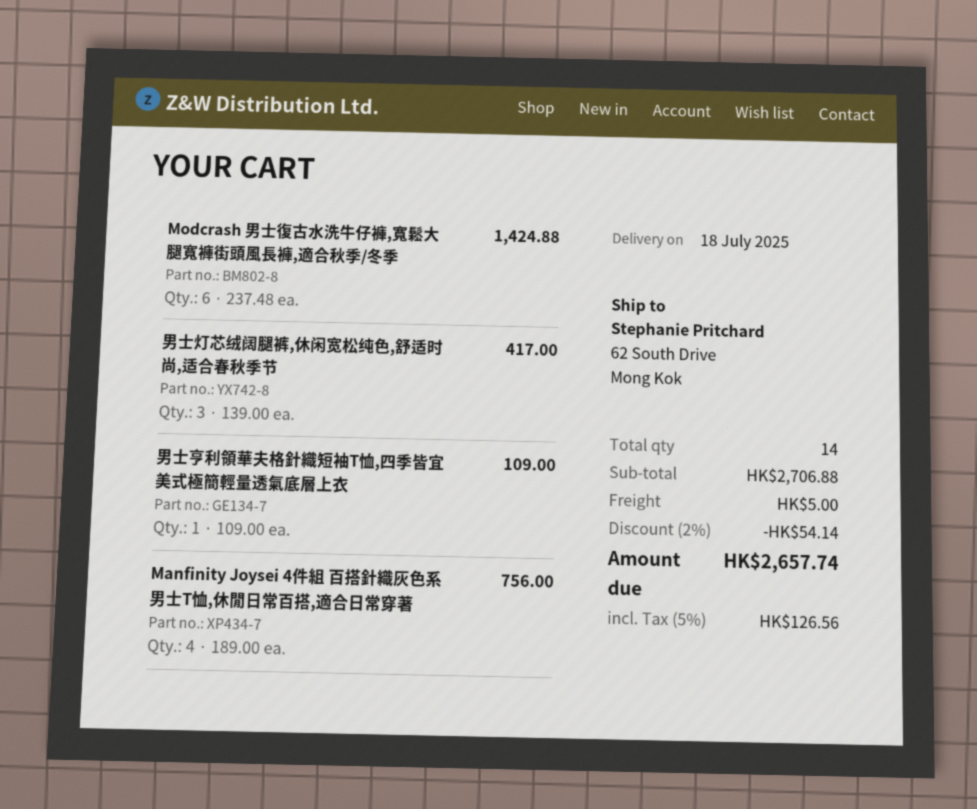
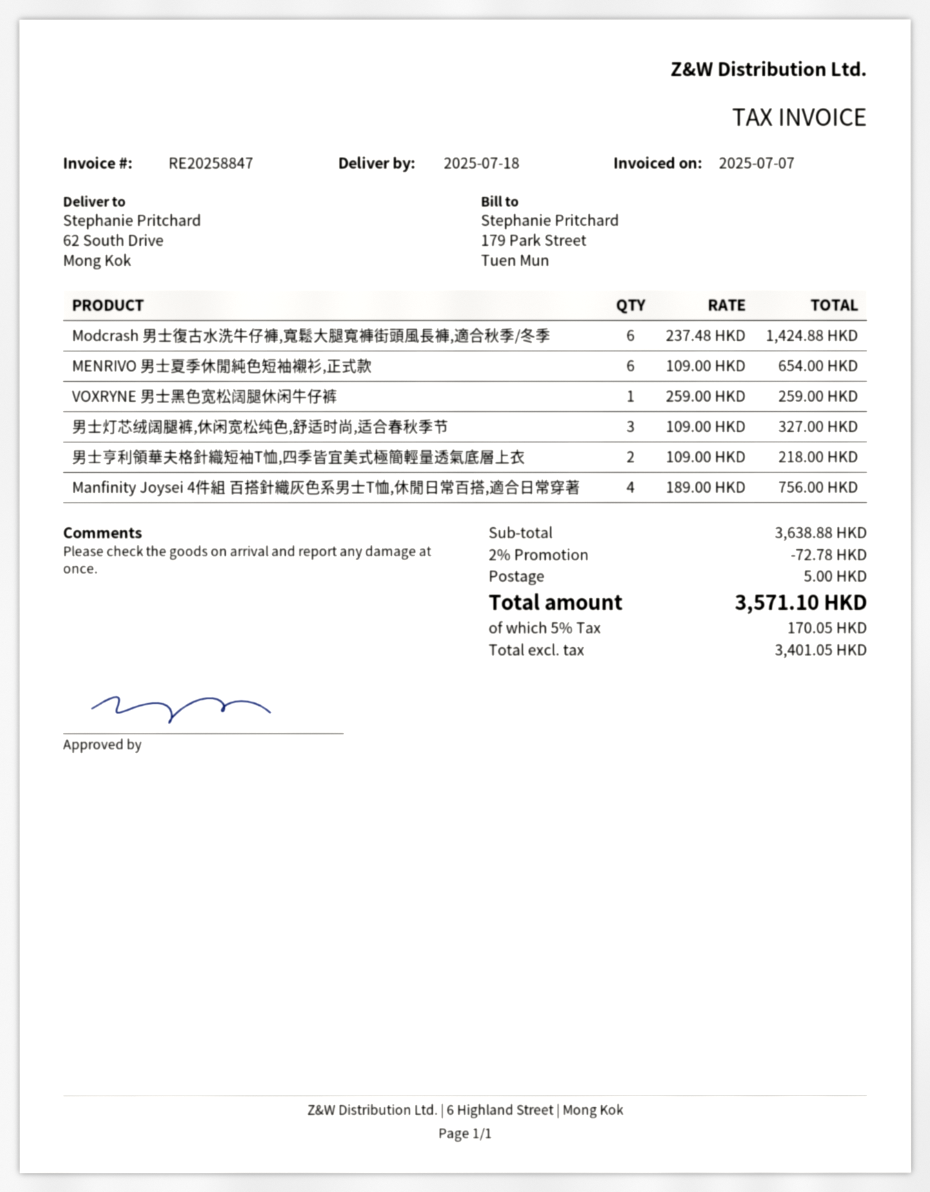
男士灯芯绒阔腿裤,休闲宽松纯色,舒适时尚,适合春秋季节: 3 x 139.00 = 417.00 -> 3 x 109.00 = 327.00
男士亨利領華夫格針織短袖T恤,四季皆宜美式極簡輕量透氣底層上衣: 1 x 109.00 = 109.00 -> 2 x 109.00 = 218.00
MENRIVO 男士夏季休閒純色短袖襯衫,正式款: none -> 6 x 109.00 = 654.00
VOXRYNE 男士黑色宽松阔腿休闲牛仔裤: none -> 1 x 259.00 = 259.00
subtotal: 2706.88 -> 3638.88
discount: 2% = 54.14 -> 2% = 72.78
tax: 5% = 126.56 -> 5% = 170.05
total: 2657.74 -> 3571.10

